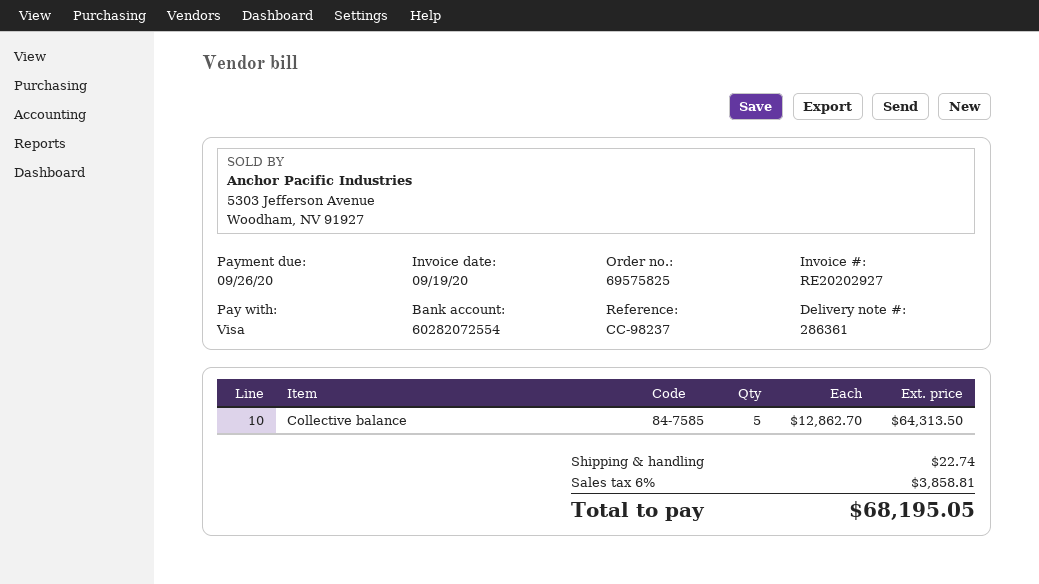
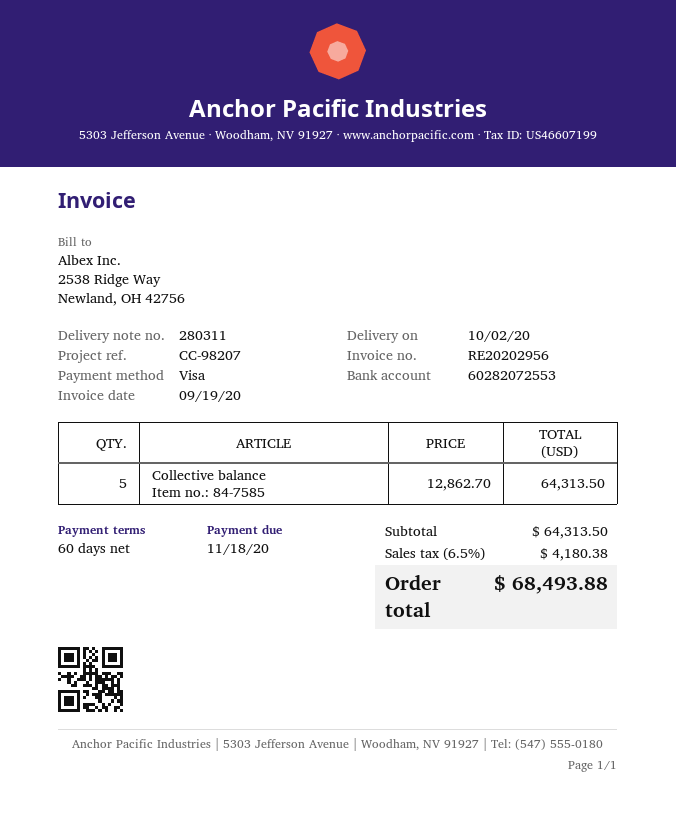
delivery note number: 286361 -> 280311
invoice number: RE20202927 -> RE20202956
due date: 2020-09-26 -> 2020-11-18
reference: CC-98237 -> CC-98207
bank account: 60282072554 -> 60282072553
shipping: 22.74 -> none
tax: 6% = 3858.81 -> 6.5% = 4180.38
total: 68195.05 -> 68493.88

